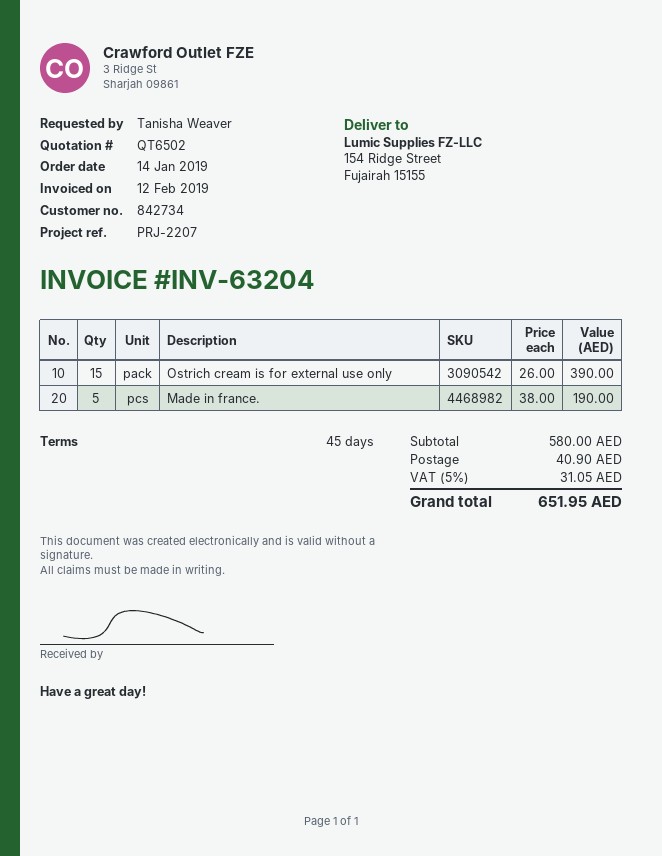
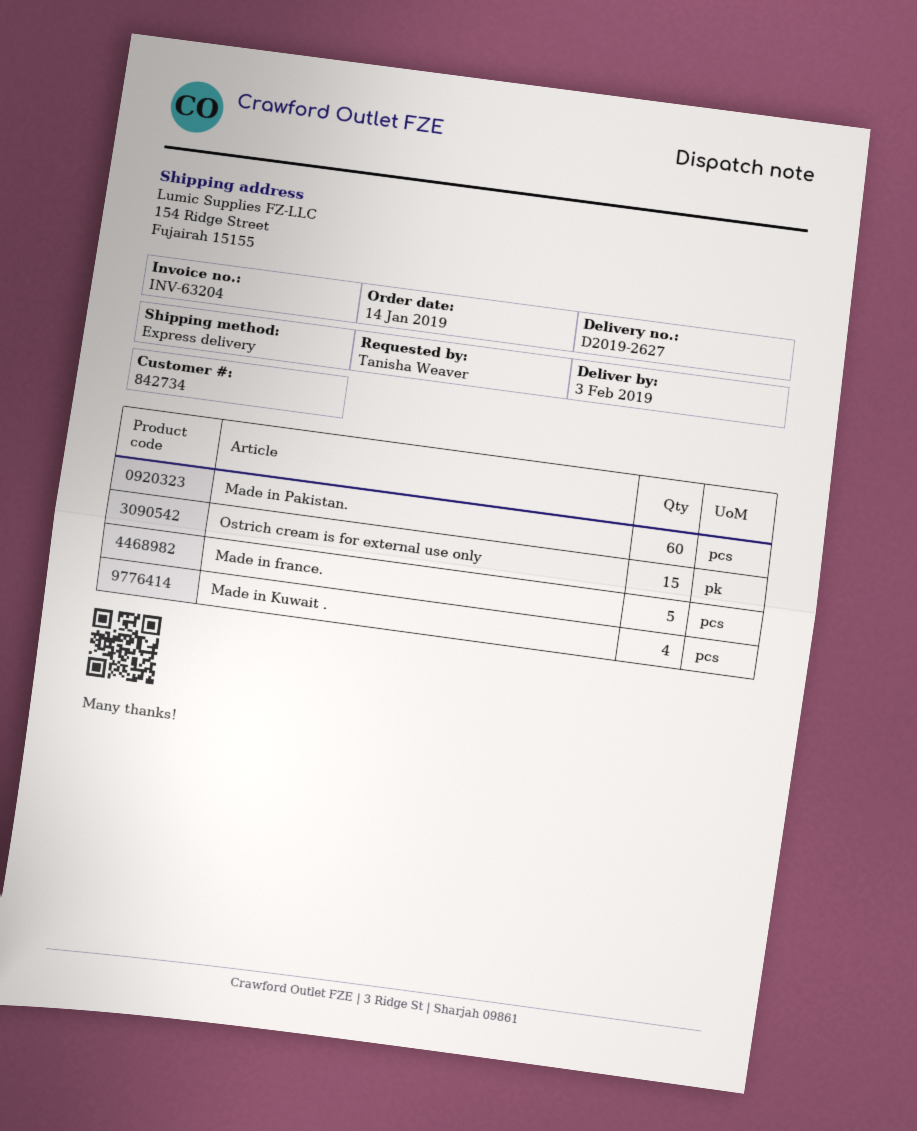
Made in Pakistan.: none -> 60
Made in Kuwait .: none -> 4

